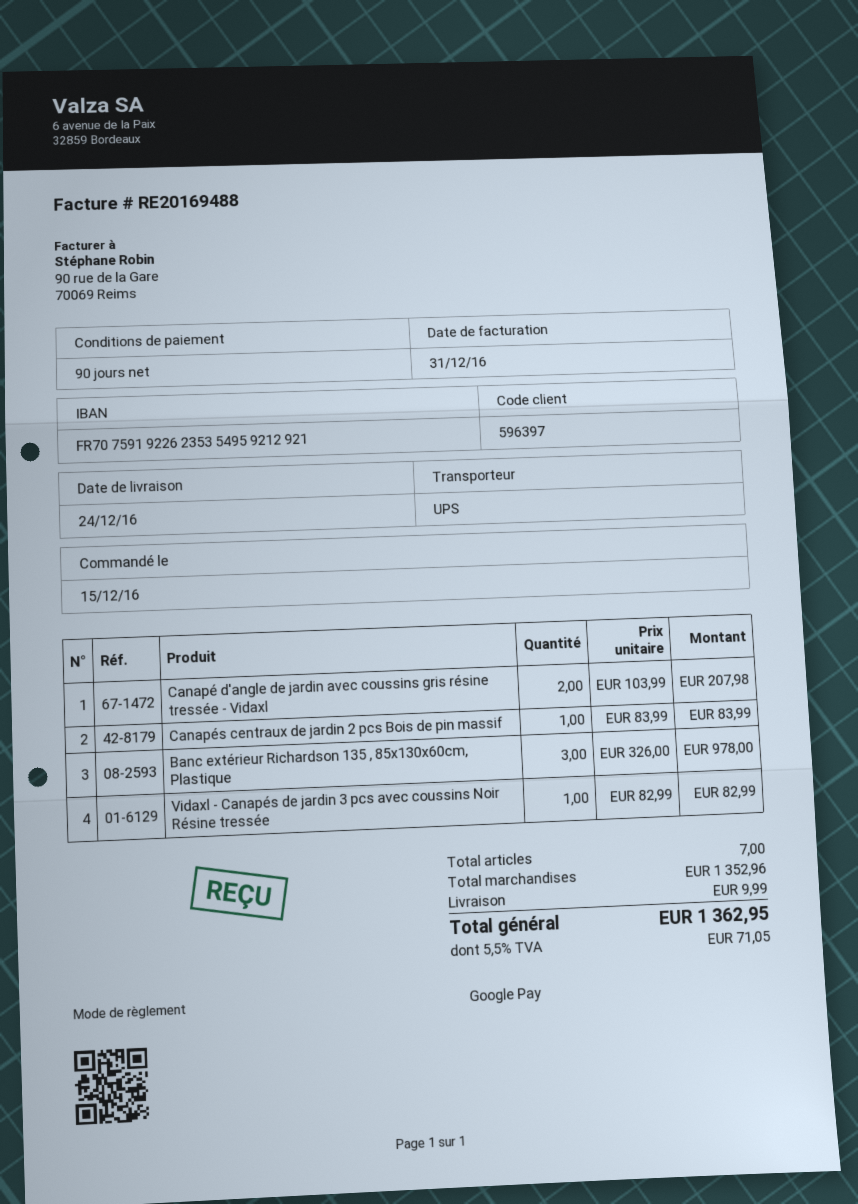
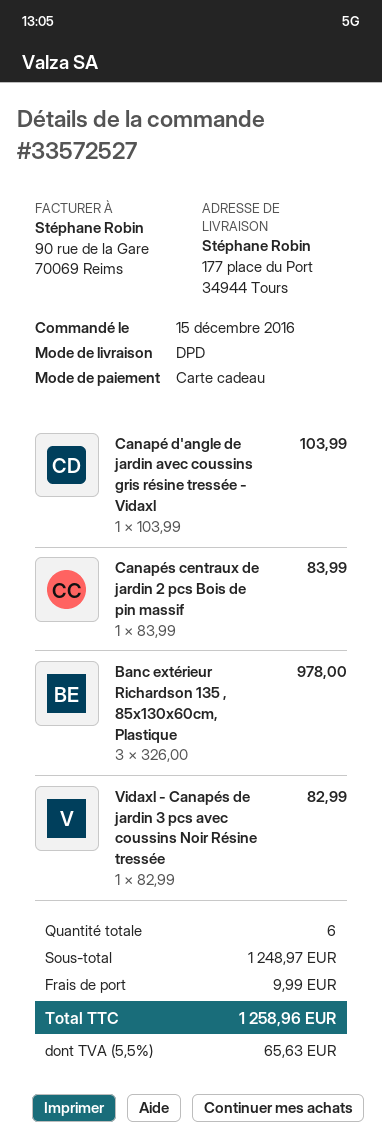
payment method: Google Pay -> gift card
shipping method: UPS -> DPD
Canapé d'angle de jardin avec coussins gris résine tressée - Vidaxl: 2 x 103.99 = 207.98 -> 1 x 103.99 = 103.99
total quantity: 7 -> 6
subtotal: 1352.96 -> 1248.97
tax: 5.5% = 71.05 -> 5.5% = 65.63
total: 1362.95 -> 1258.96

